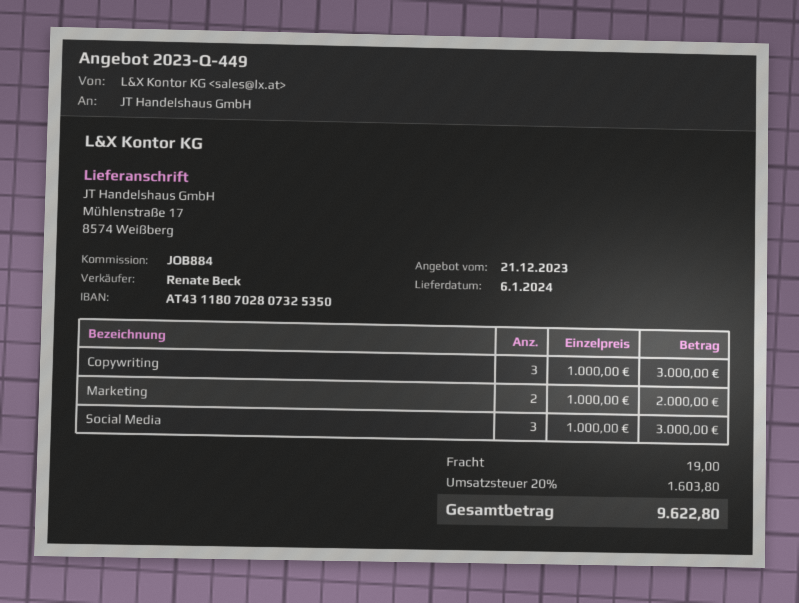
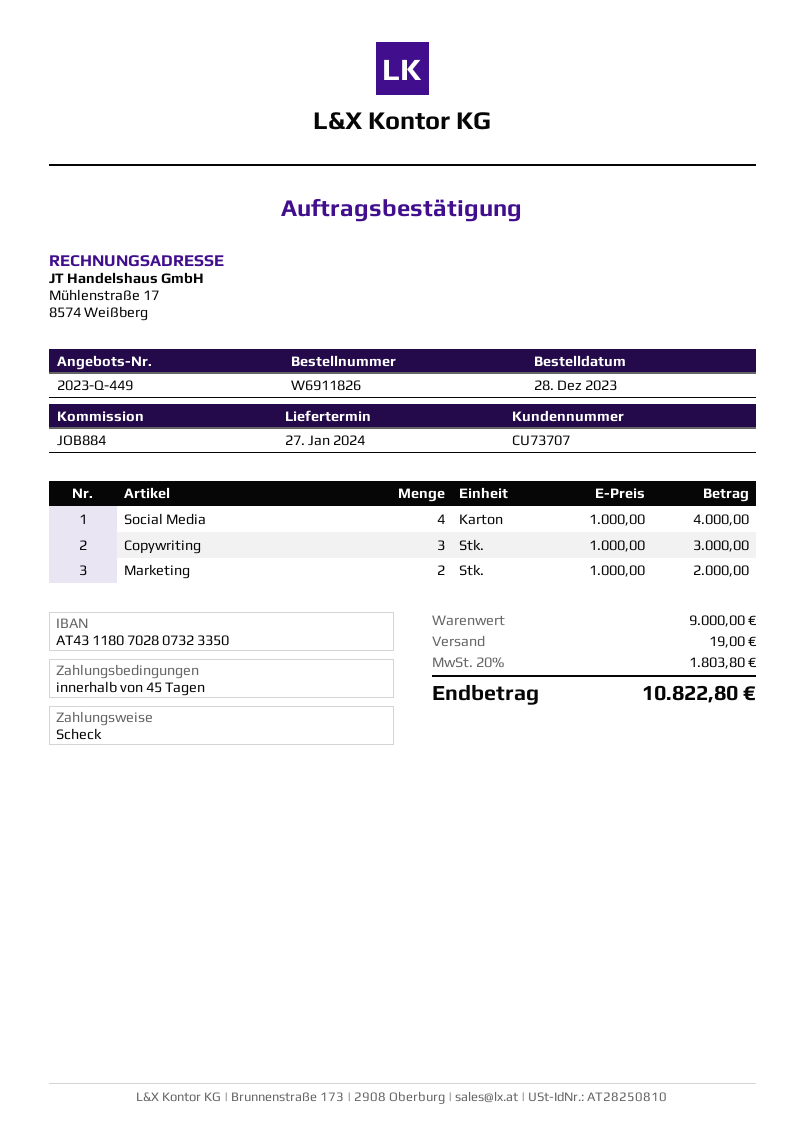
delivery date: 2024-01-06 -> 2024-01-27
bank account: AT431180702807325350 -> AT431180702807323350
Social Media: 3 x 1000.00 = 3000.00 -> 4 x 1000.00 = 4000.00
tax: 20% = 1603.80 -> 20% = 1803.80
total: 9622.80 -> 10822.80

